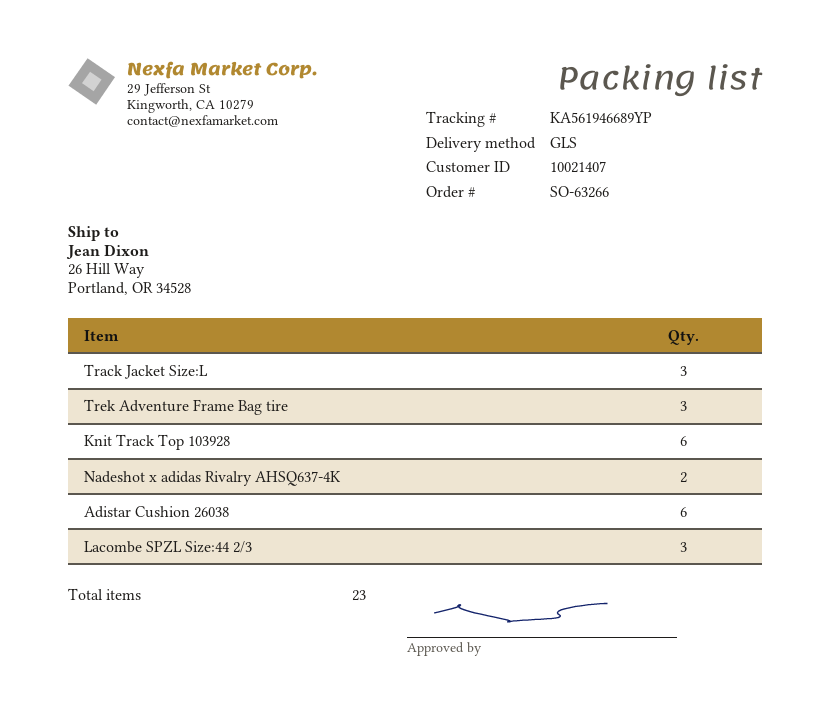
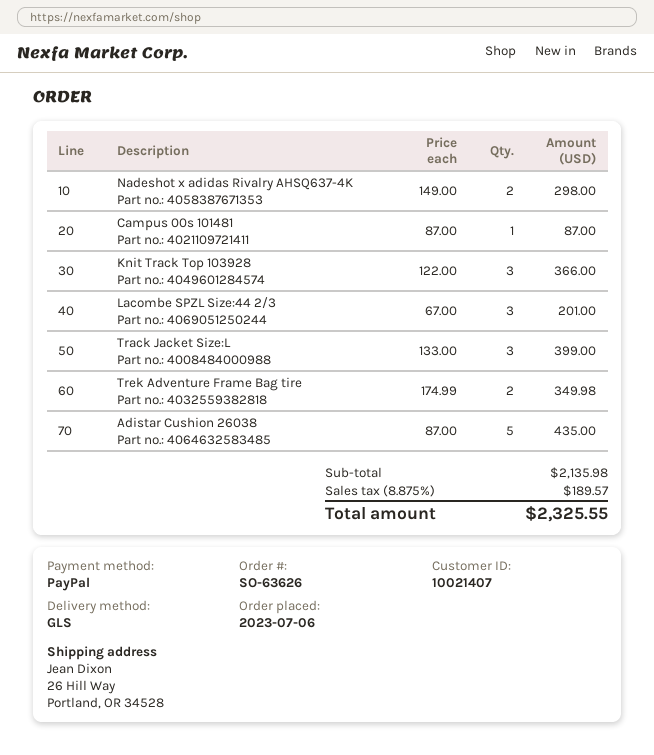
order number: SO-63266 -> SO-63626
Trek Adventure Frame Bag tire: 3 -> 2
Knit Track Top 103928: 6 -> 3
Adistar Cushion 26038: 6 -> 5
Campus 00s 101481: none -> 1

